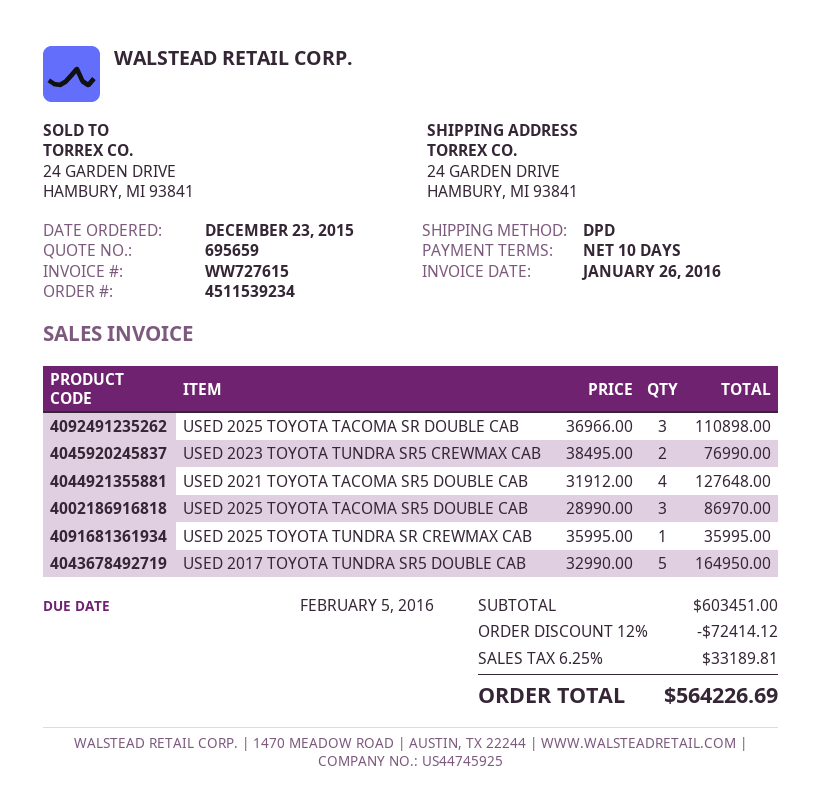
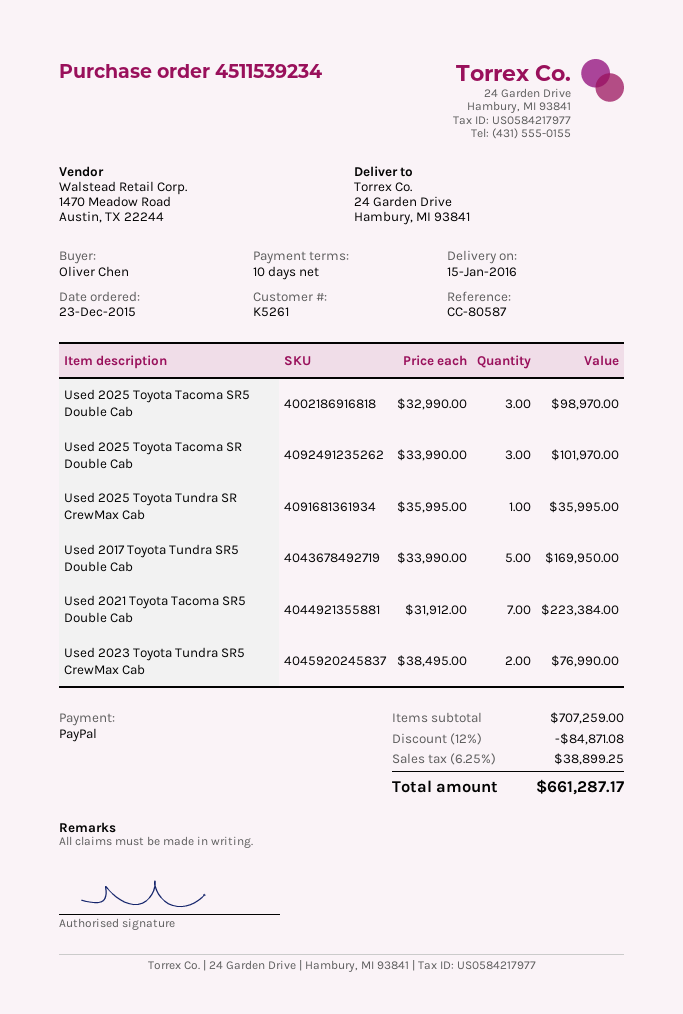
USED 2025 TOYOTA TACOMA SR DOUBLE CAB: 3 x 36966.00 = 110898.00 -> 3 x 33990.00 = 101970.00
USED 2021 TOYOTA TACOMA SR5 DOUBLE CAB: 4 x 31912.00 = 127648.00 -> 7 x 31912.00 = 223384.00
USED 2025 TOYOTA TACOMA SR5 DOUBLE CAB: 3 x 28990.00 = 86970.00 -> 3 x 32990.00 = 98970.00
USED 2017 TOYOTA TUNDRA SR5 DOUBLE CAB: 5 x 32990.00 = 164950.00 -> 5 x 33990.00 = 169950.00
subtotal: 603451.00 -> 707259.00
discount: 12% = 72414.12 -> 12% = 84871.08
tax: 6.25% = 33189.81 -> 6.25% = 38899.25
total: 564226.69 -> 661287.17

